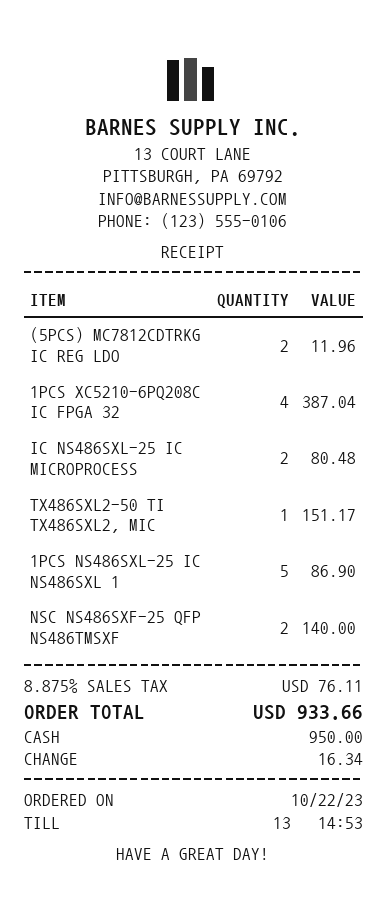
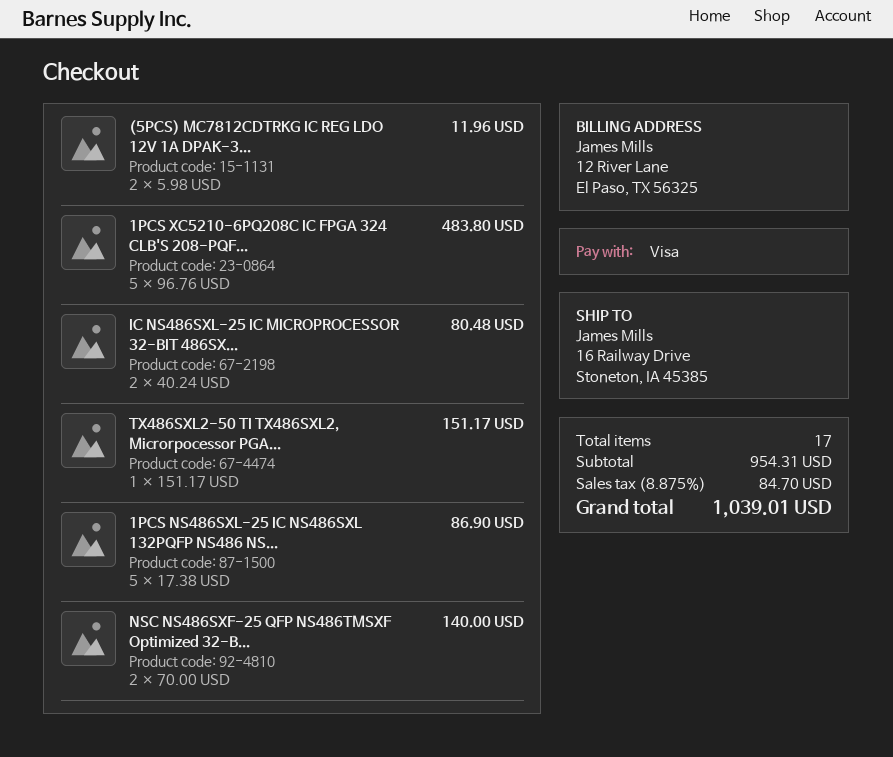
payment method: cash -> Visa
1PCS XC5210-6PQ208C IC FPGA 32: 4 for 387.04 -> 5 for 483.80
tax: 8.875% = 76.11 -> 8.875% = 84.70
total: 933.66 -> 1039.01

